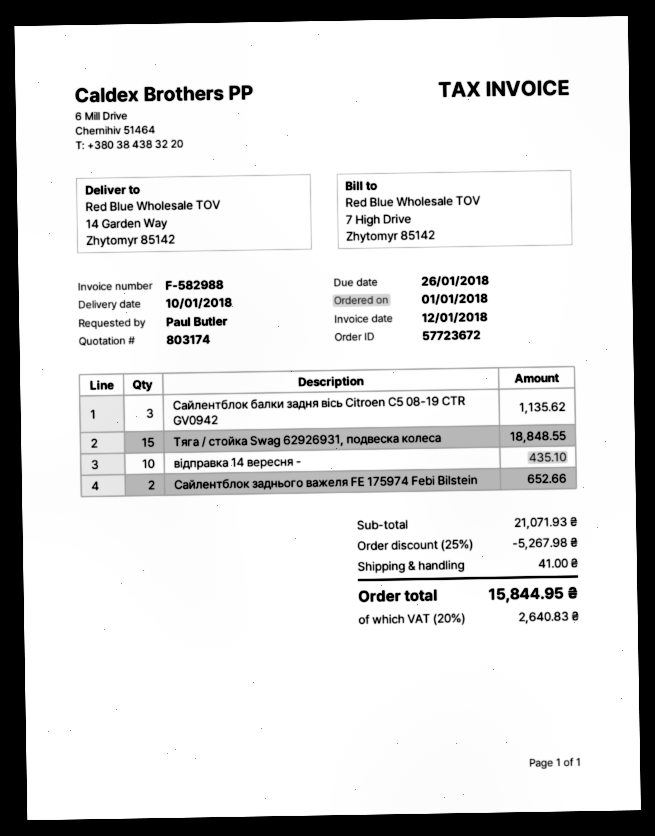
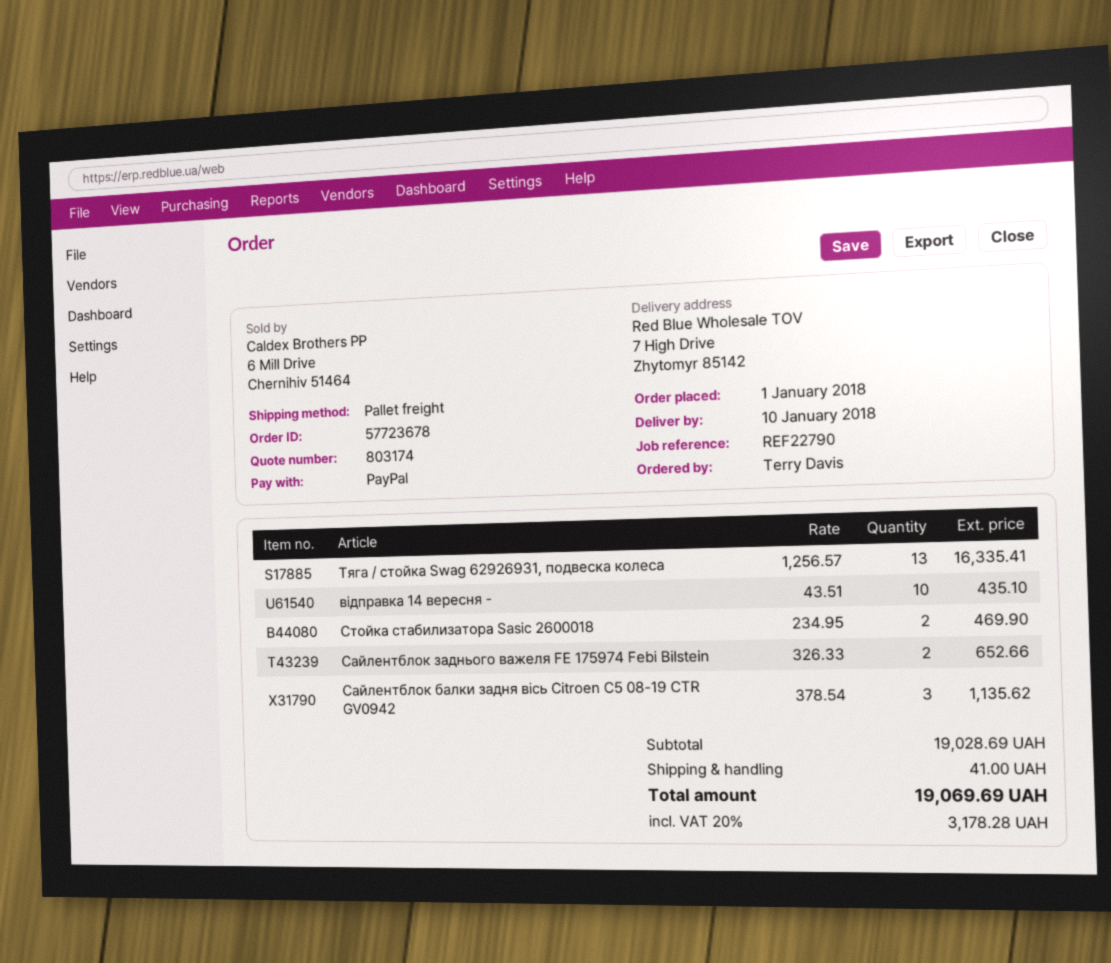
order number: 57723672 -> 57723678
ordered by: Paul Butler -> Terry Davis
ship to: 14 Garden Way, Zhytomyr 85142 -> 7 High Drive, Zhytomyr 85142
Тяга / стойка Swag 62926931, подвеска колеса: 15 for 18848.55 -> 13 for 16335.41
Стойка стабилизатора Sasic 2600018: none -> 2 for 469.90
subtotal: 21071.93 -> 19028.69
discount: 25% = 5267.98 -> none
tax: 20% = 2640.83 -> 20% = 3178.28
total: 15844.95 -> 19069.69

